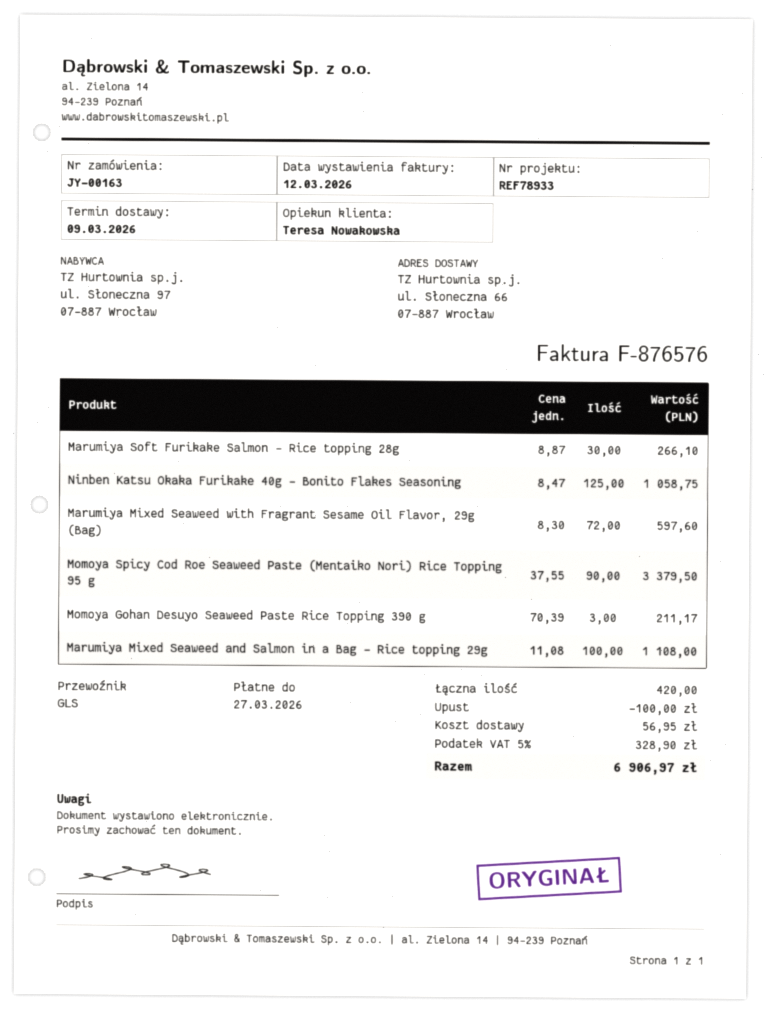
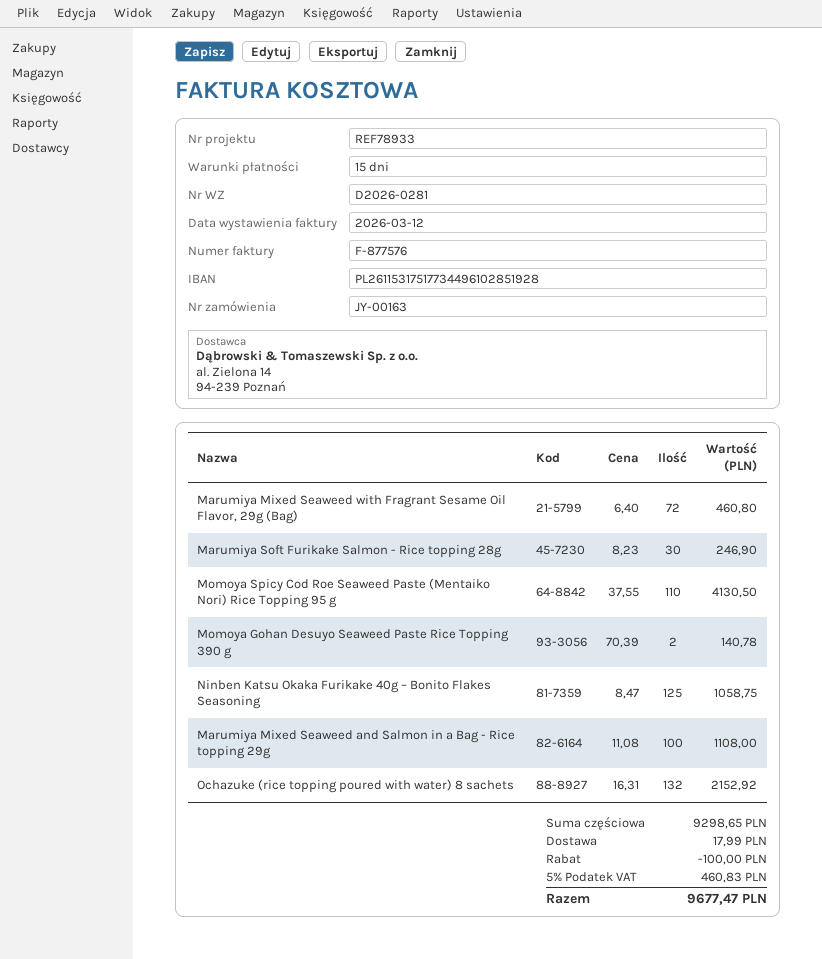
invoice number: F-876576 -> F-877576
Marumiya Soft Furikake Salmon - Rice topping 28g: 30 x 8.87 = 266.10 -> 30 x 8.23 = 246.90
Marumiya Mixed Seaweed with Fragrant Sesame Oil Flavor, 29g (Bag): 72 x 8.30 = 597.60 -> 72 x 6.40 = 460.80
Momoya Spicy Cod Roe Seaweed Paste (Mentaiko Nori) Rice Topping 95 g: 90 x 37.55 = 3379.50 -> 110 x 37.55 = 4130.50
Momoya Gohan Desuyo Seaweed Paste Rice Topping 390 g: 3 x 70.39 = 211.17 -> 2 x 70.39 = 140.78
Ochazuke (rice topping poured with water) 8 sachets: none -> 132 x 16.31 = 2152.92
shipping: 56.95 -> 17.99
tax: 5% = 328.90 -> 5% = 460.83
total: 6906.97 -> 9677.47

